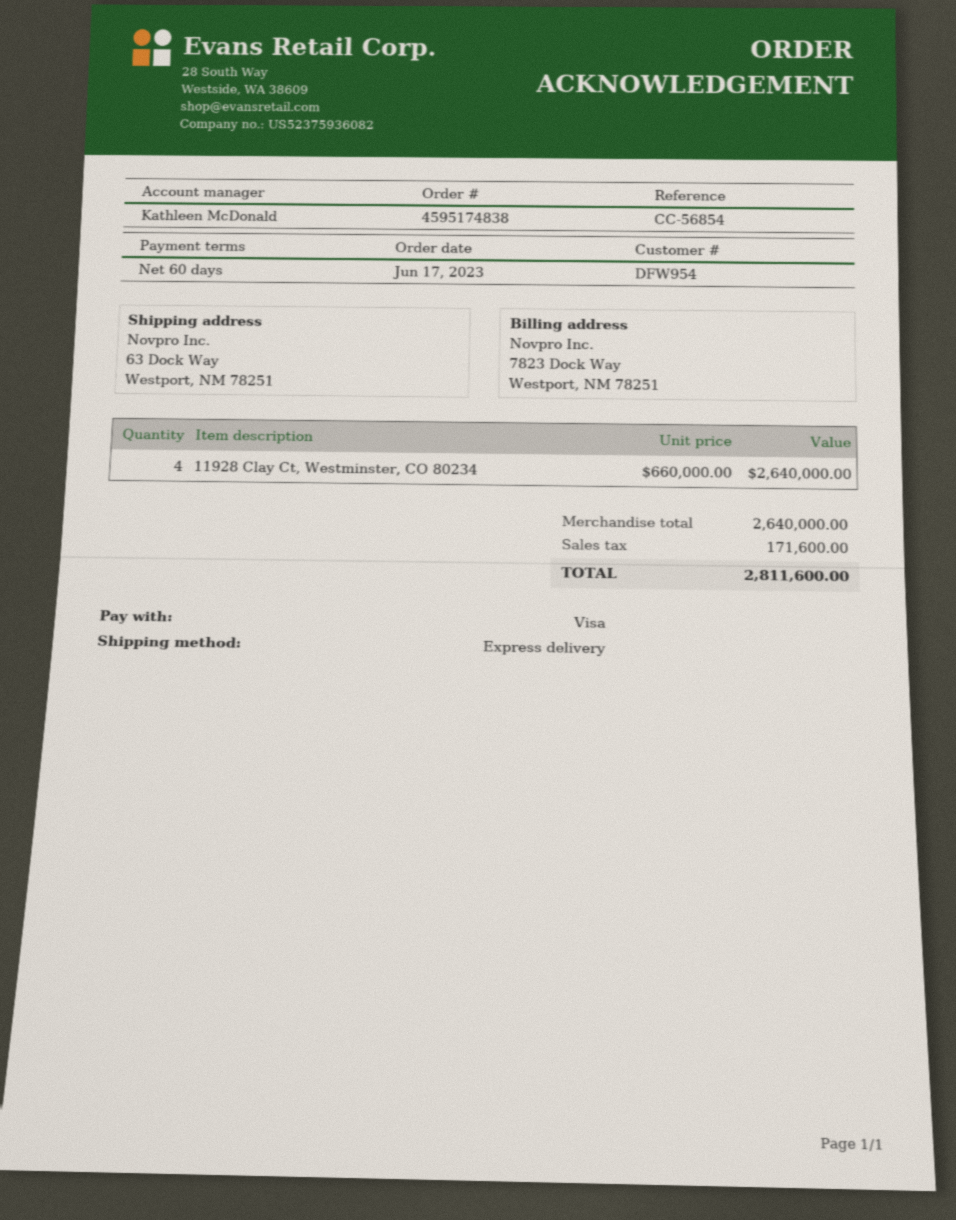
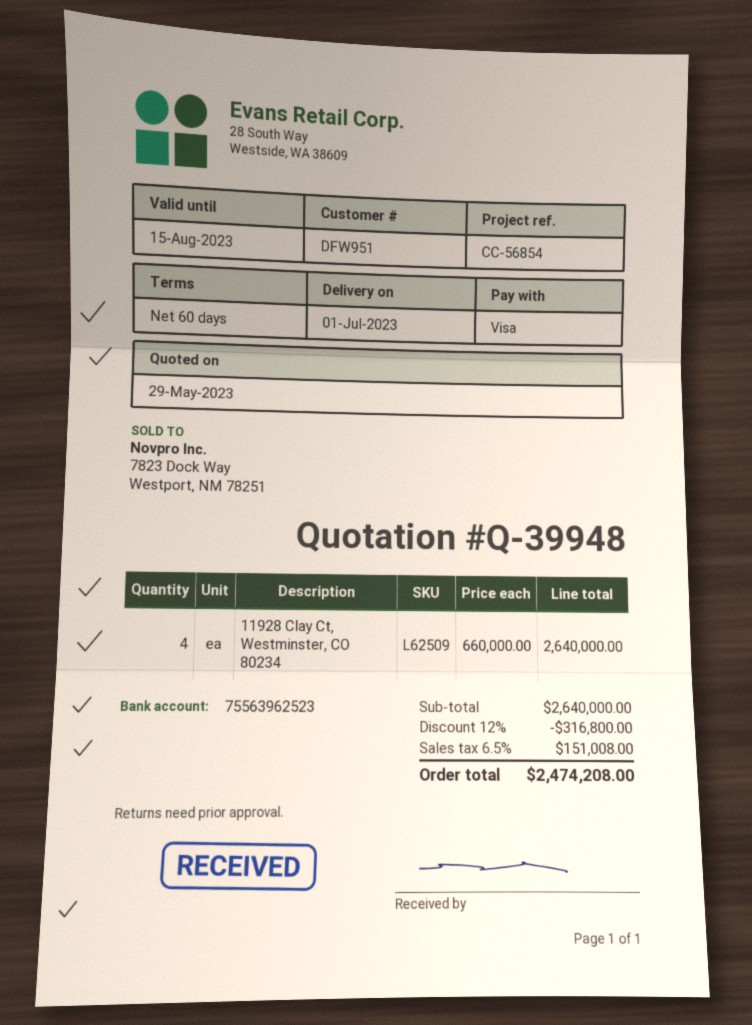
customer number: DFW954 -> DFW951
discount: none -> 12% = 316800.00
tax: 171600.00 -> 151008.00
total: 2811600.00 -> 2474208.00

